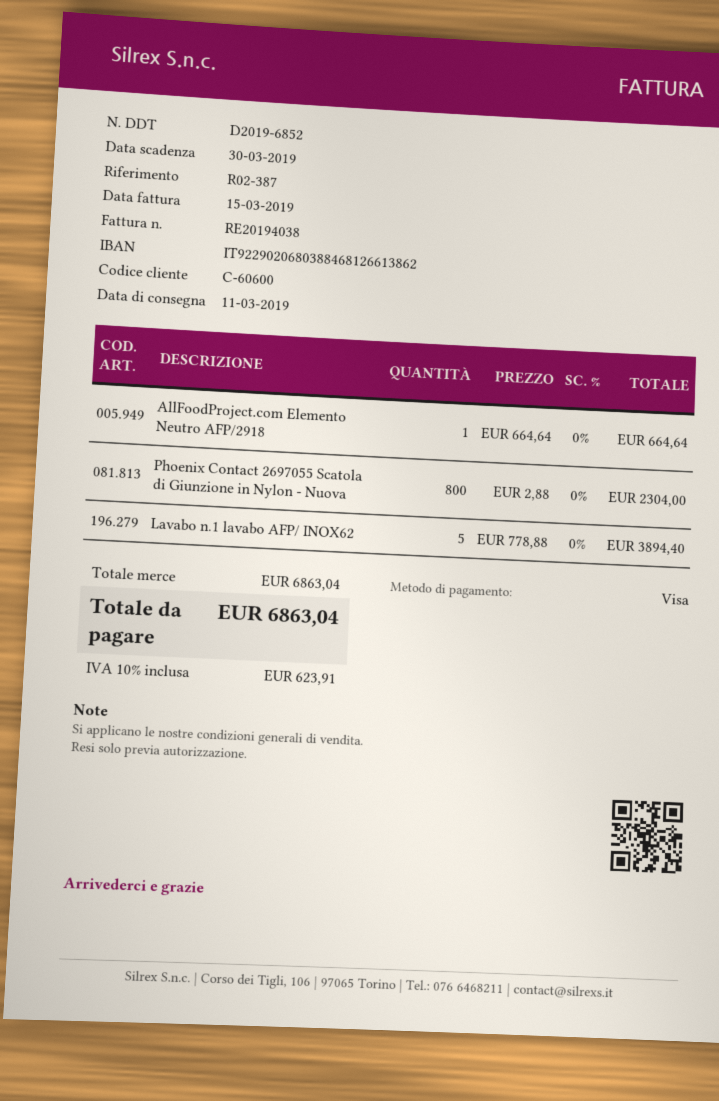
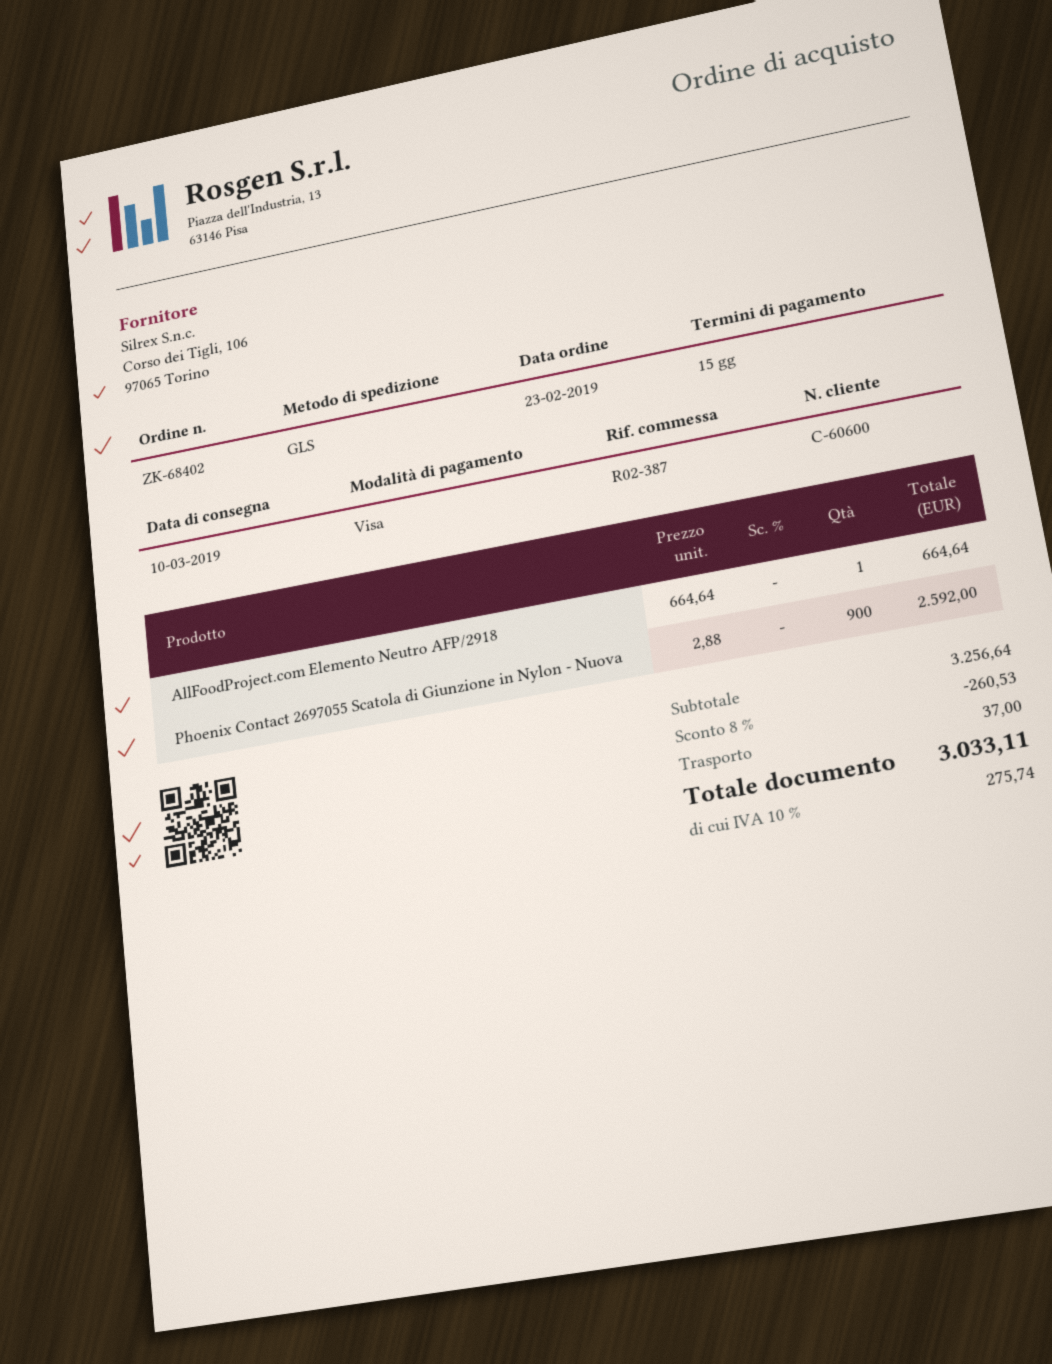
delivery date: 2019-03-11 -> 2019-03-10
Phoenix Contact 2697055 Scatola di Giunzione in Nylon - Nuova: 800 x 2.88 = 2304.00 -> 900 x 2.88 = 2592.00
Lavabo n.1 lavabo AFP/ INOX62: 5 x 778.88 = 3894.40 -> none
subtotal: 6863.04 -> 3256.64
discount: none -> 8% = 260.53
shipping: none -> 37.00
tax: 10% = 623.91 -> 10% = 275.74
total: 6863.04 -> 3033.11

